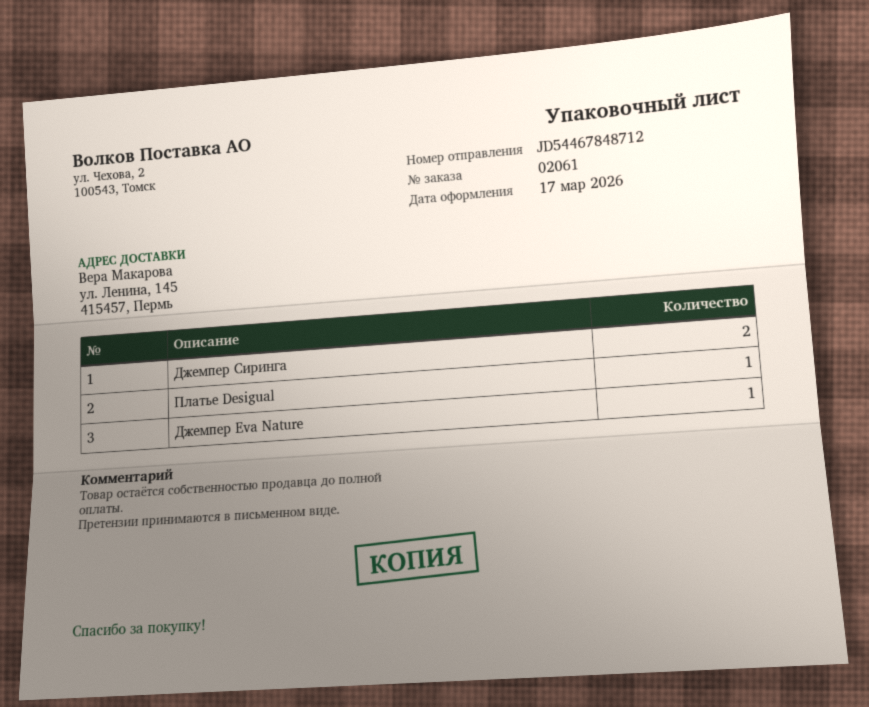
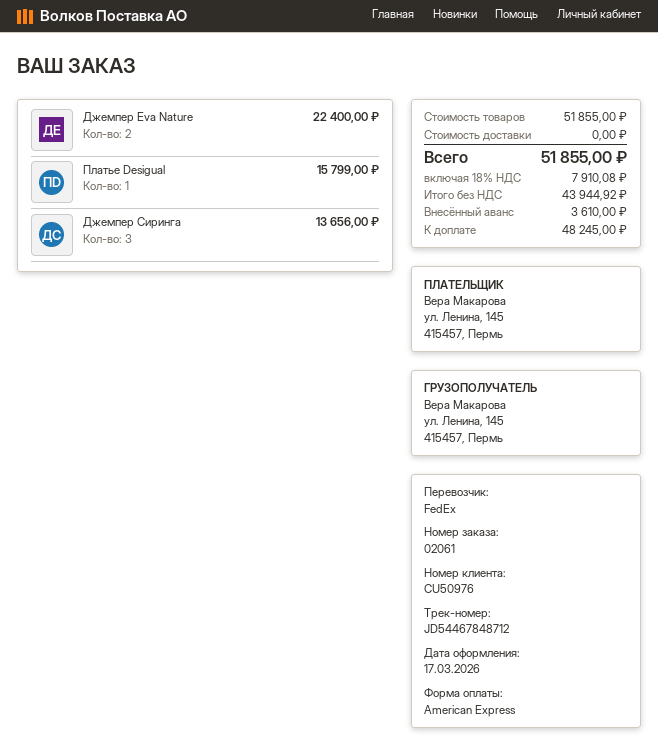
Джемпер Сиринга: 2 -> 3
Джемпер Eva Nature: 1 -> 2

